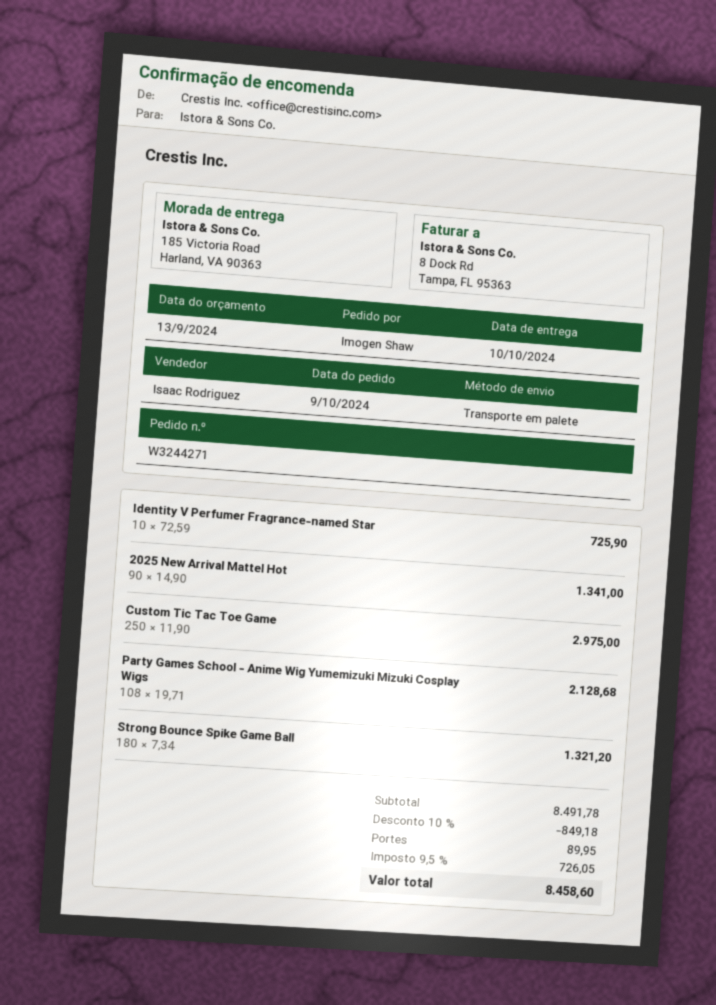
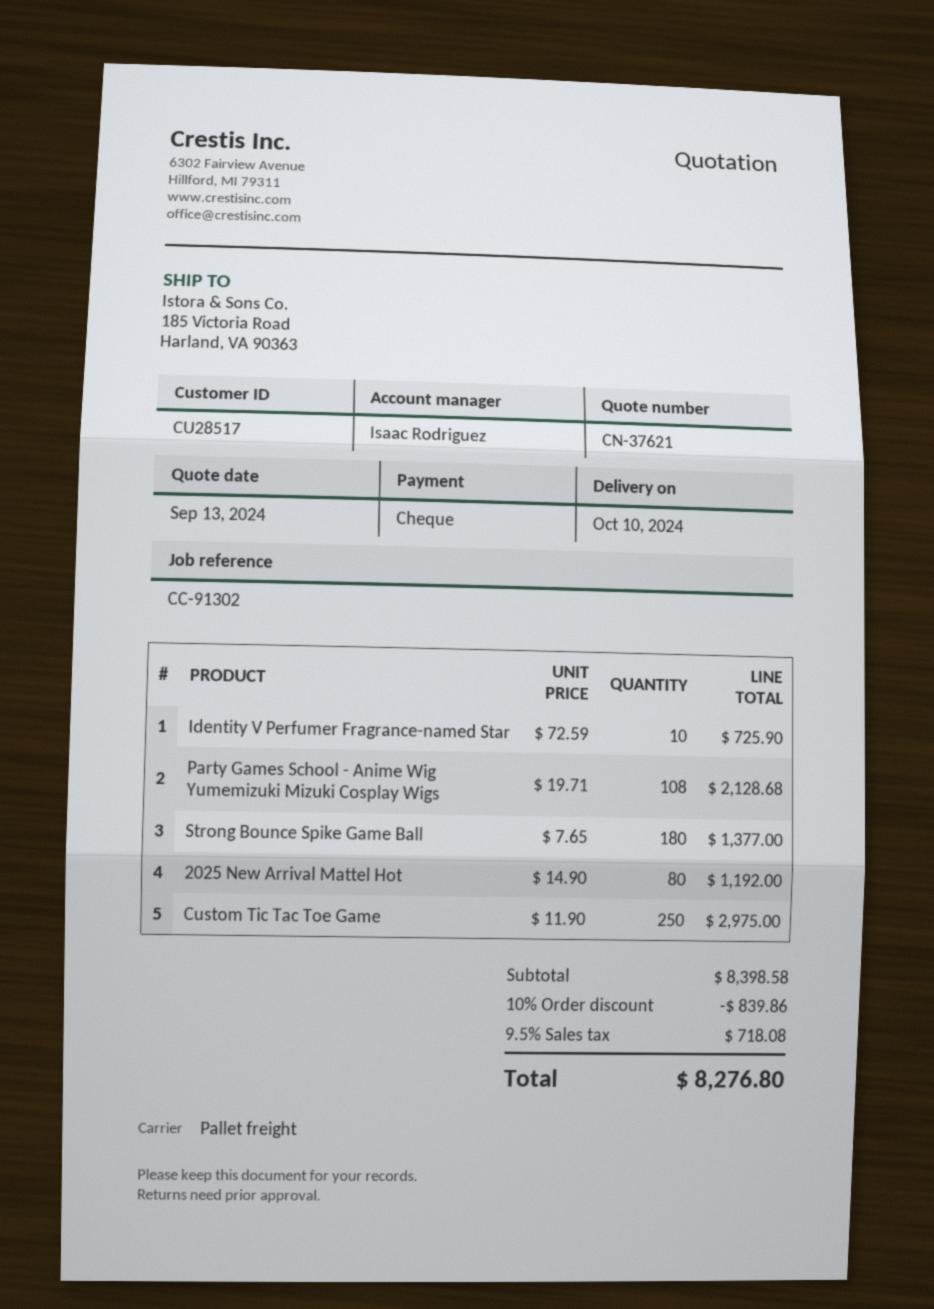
2025 New Arrival Mattel Hot: 90 x 14.90 = 1341.00 -> 80 x 14.90 = 1192.00
Strong Bounce Spike Game Ball: 180 x 7.34 = 1321.20 -> 180 x 7.65 = 1377.00
subtotal: 8491.78 -> 8398.58
discount: 10% = 849.18 -> 10% = 839.86
shipping: 89.95 -> none
tax: 9.5% = 726.05 -> 9.5% = 718.08
total: 8458.60 -> 8276.80

